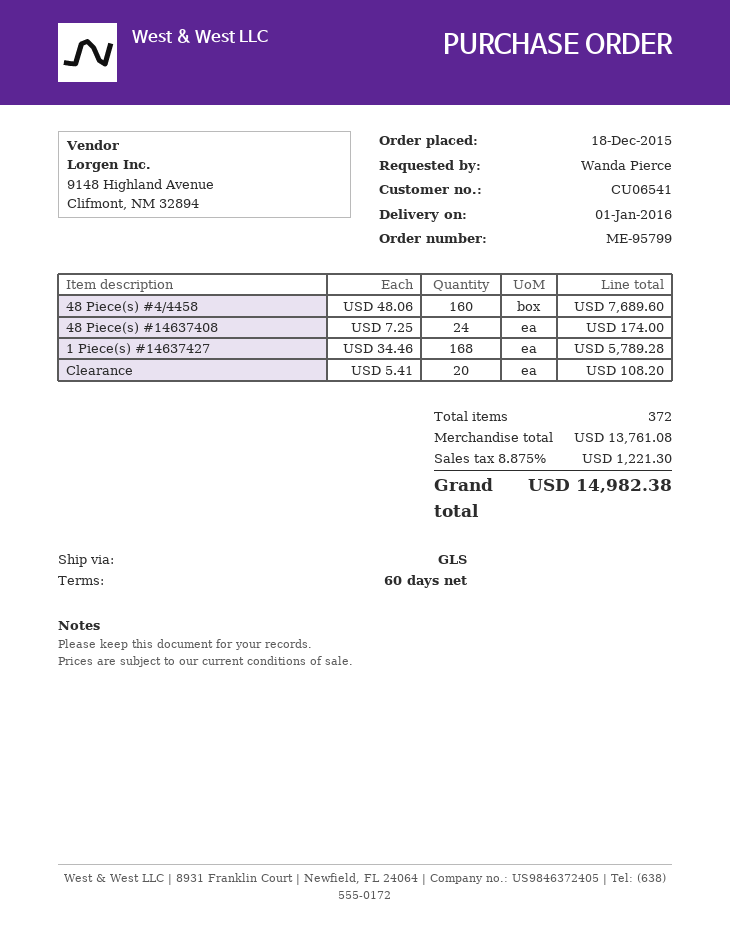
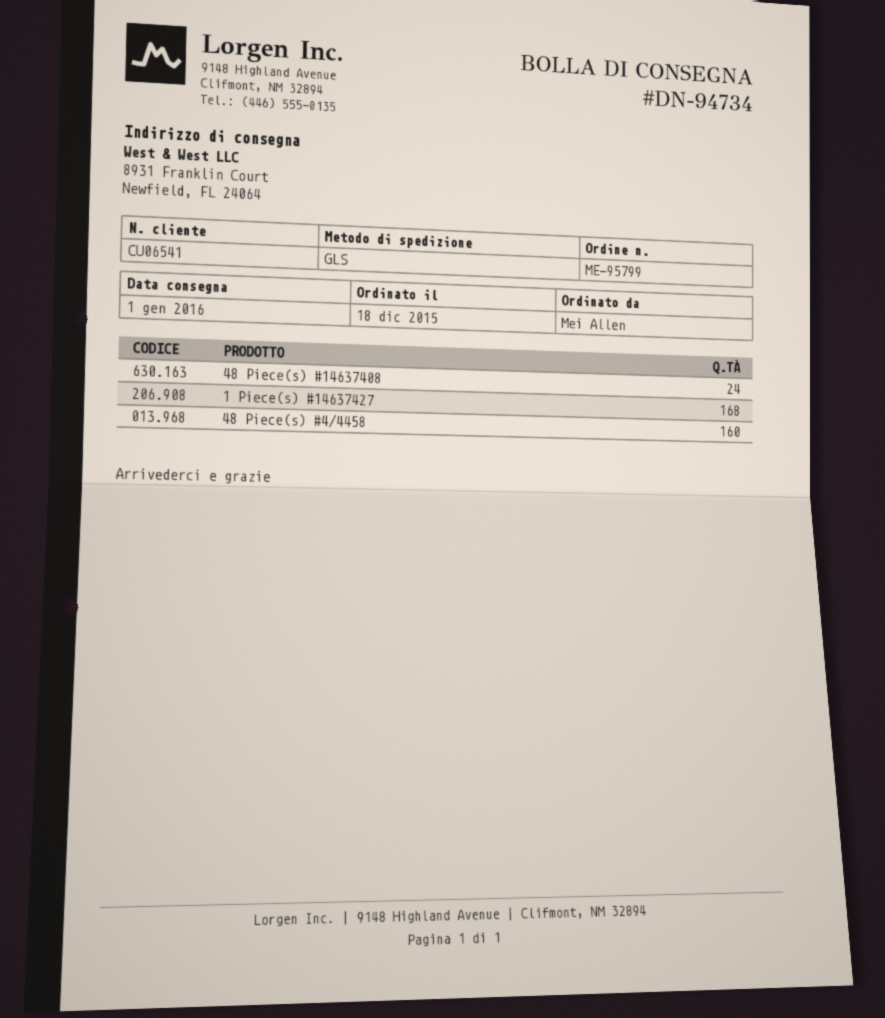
ordered by: Wanda Pierce -> Mei Allen
Clearance: 20 -> none

